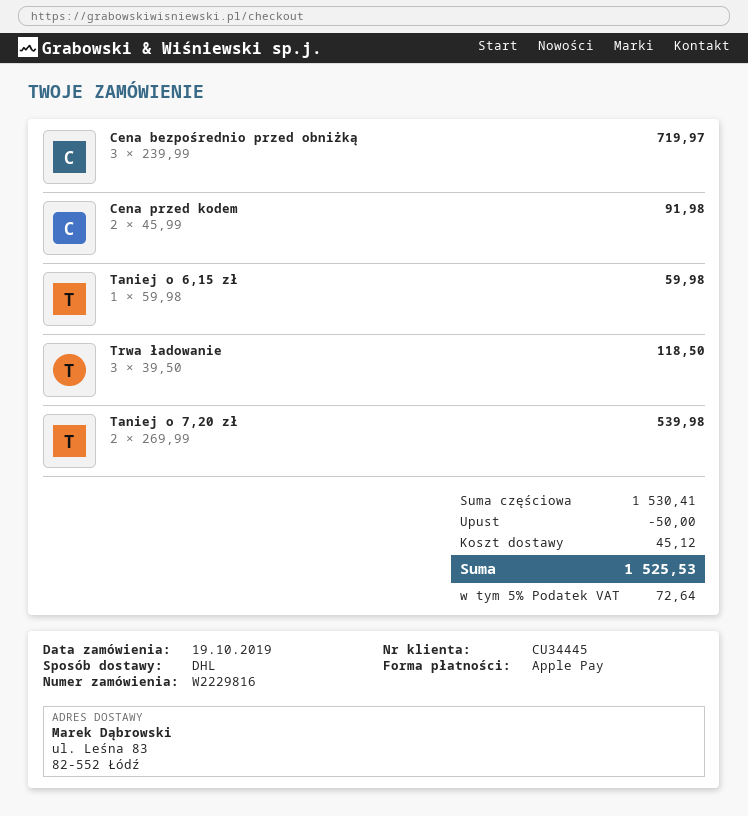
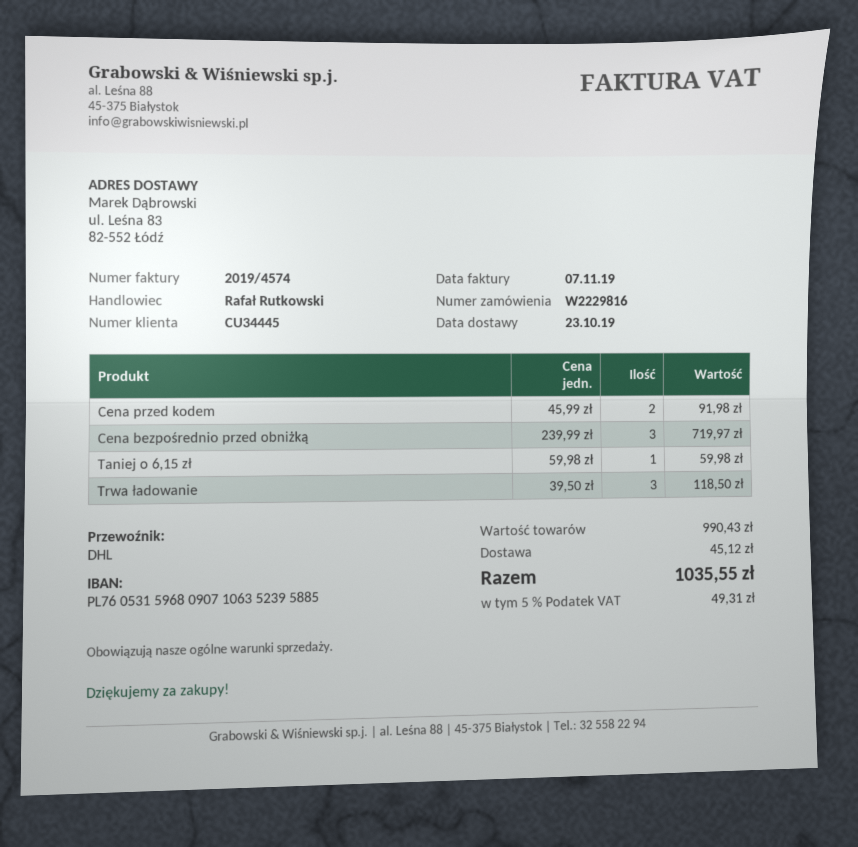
Taniej o 7,20 zł: 2 x 269.99 = 539.98 -> none
subtotal: 1530.41 -> 990.43
discount: 50.00 -> none
tax: 5% = 72.64 -> 5% = 49.31
total: 1525.53 -> 1035.55

